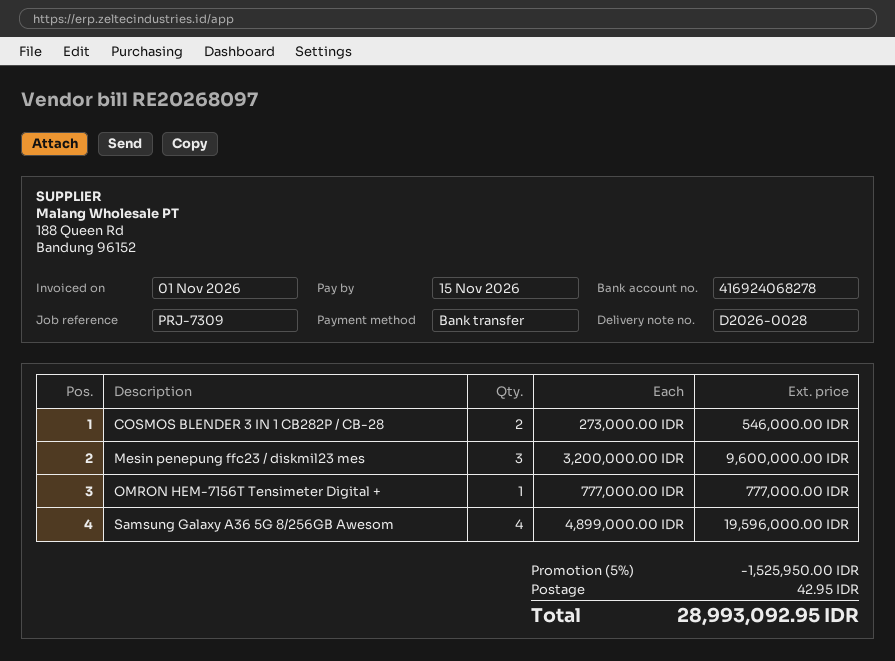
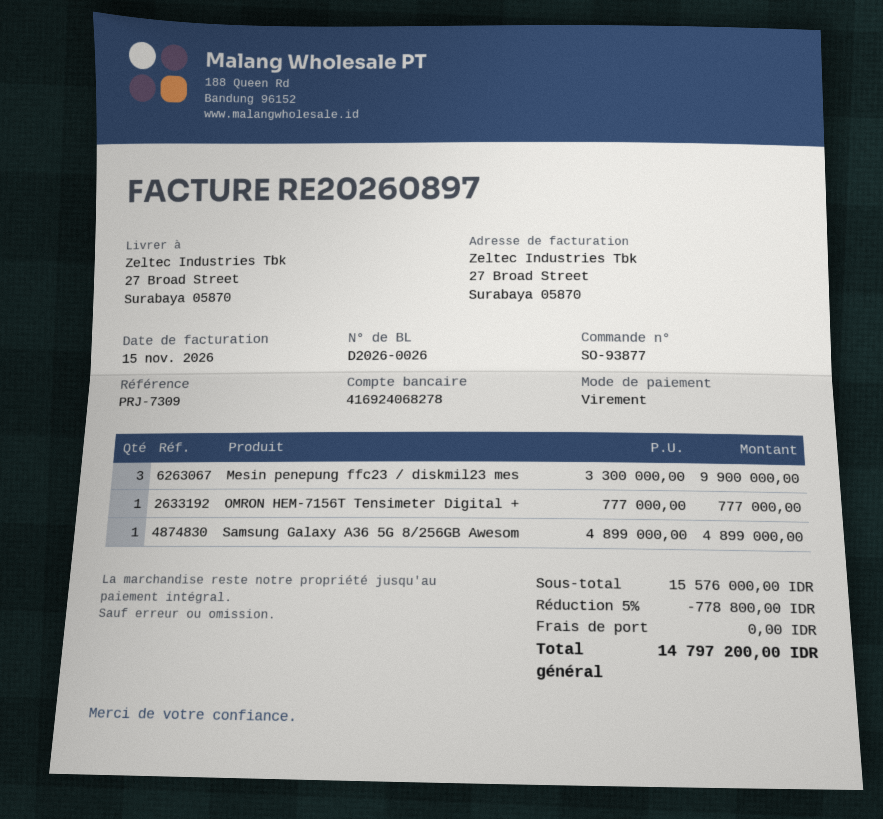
delivery note number: D2026-0028 -> D2026-0026
invoice number: RE20268097 -> RE20260897
invoice date: 2026-11-01 -> 2026-11-15
COSMOS BLENDER 3 IN 1 CB282P / CB-28: 2 x 273000.00 = 546000.00 -> none
Mesin penepung ffc23 / diskmil23 mes: 3 x 3200000.00 = 9600000.00 -> 3 x 3300000.00 = 9900000.00
Samsung Galaxy A36 5G 8/256GB Awesom: 4 x 4899000.00 = 19596000.00 -> 1 x 4899000.00 = 4899000.00
discount: 5% = 1525950.00 -> 5% = 778800.00
shipping: 42.95 -> 0.00
total: 28993092.95 -> 14797200.00

